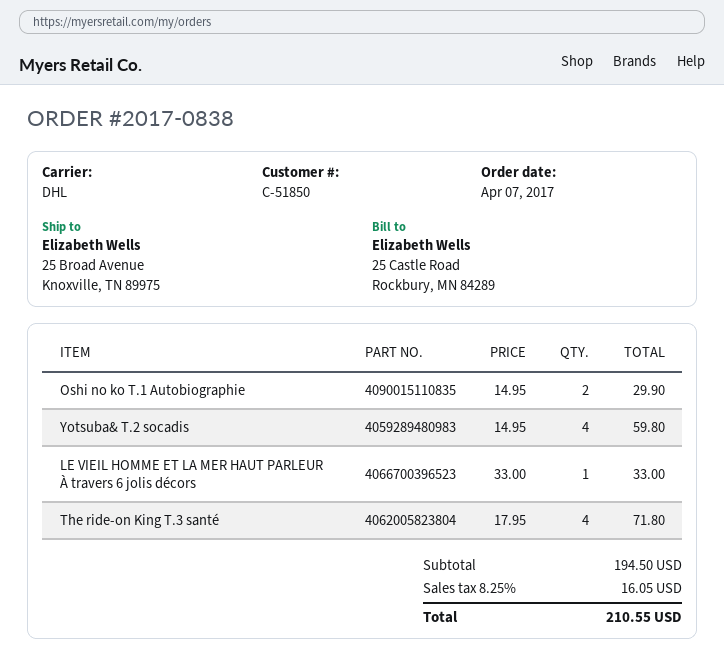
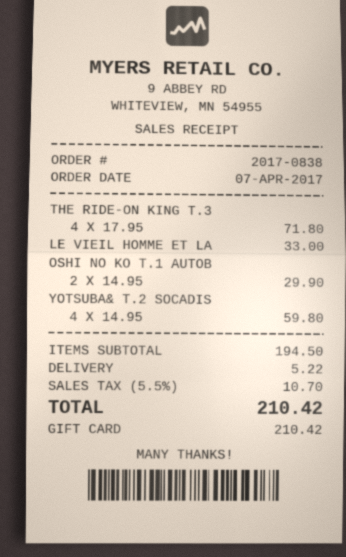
shipping: none -> 5.22
tax: 8.25% = 16.05 -> 5.5% = 10.70
total: 210.55 -> 210.42

